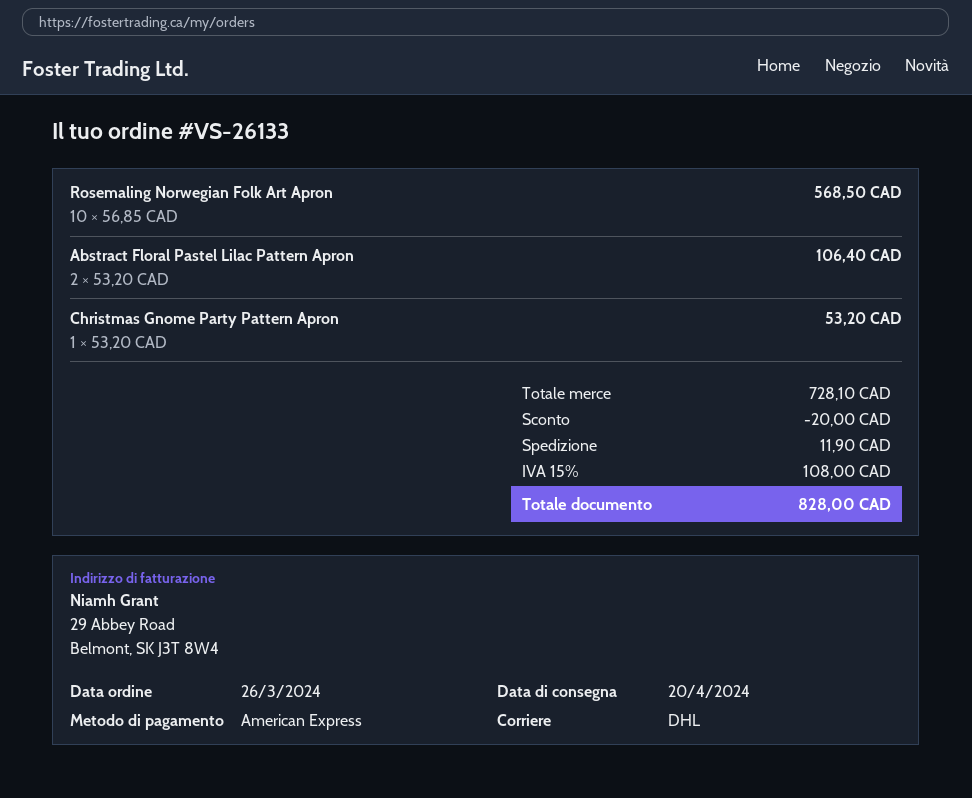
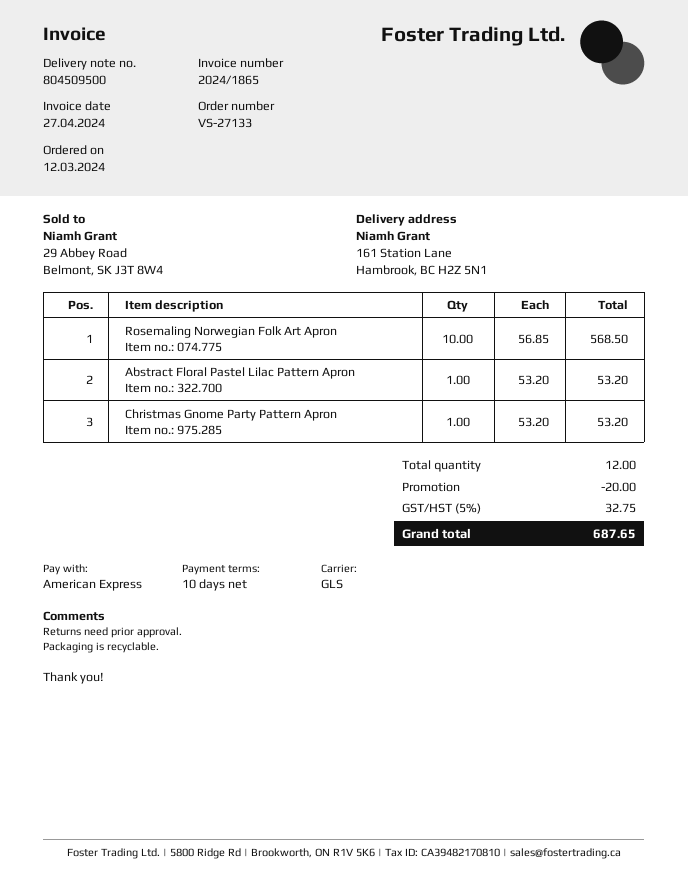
order number: VS-26133 -> VS-27133
order date: 2024-03-26 -> 2024-03-12
shipping method: DHL -> GLS
Abstract Floral Pastel Lilac Pattern Apron: 2 x 53.20 = 106.40 -> 1 x 53.20 = 53.20
shipping: 11.90 -> none
tax: 15% = 108.00 -> 5% = 32.75
total: 828.00 -> 687.65

